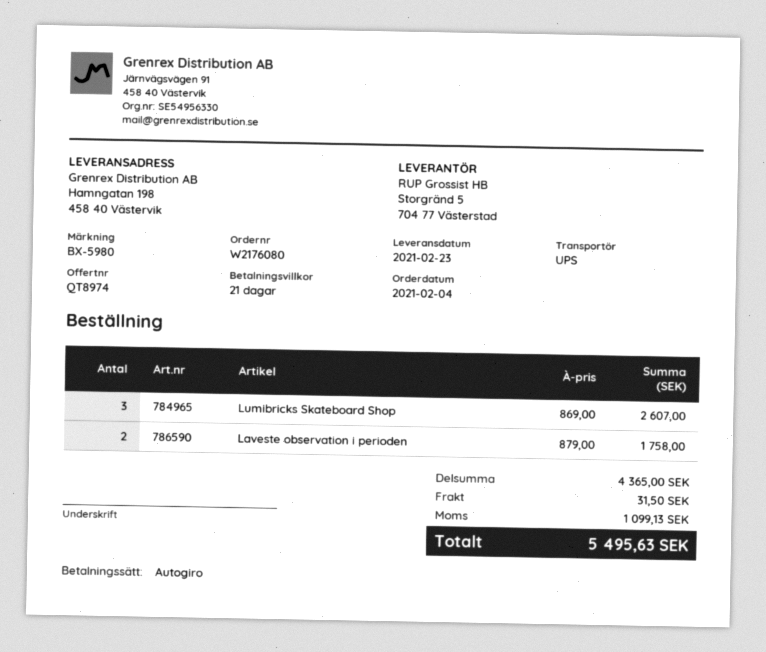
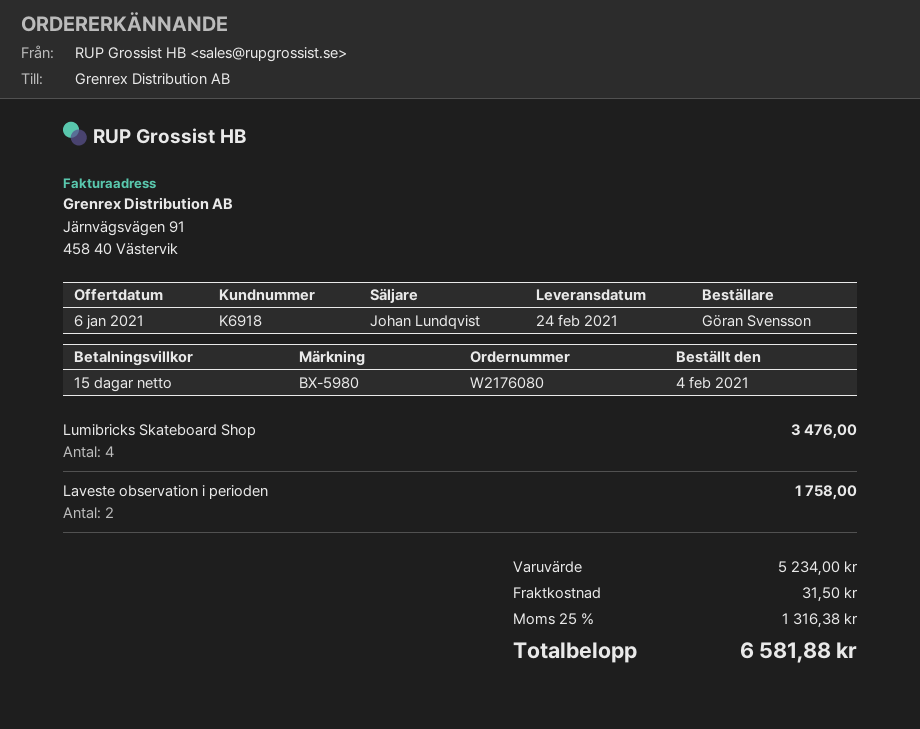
delivery date: 2021-02-23 -> 2021-02-24
payment terms: 21 days -> 15 days
Lumibricks Skateboard Shop: 3 for 2607.00 -> 4 for 3476.00
subtotal: 4365.00 -> 5234.00
tax: 1099.13 -> 1316.38
total: 5495.63 -> 6581.88

